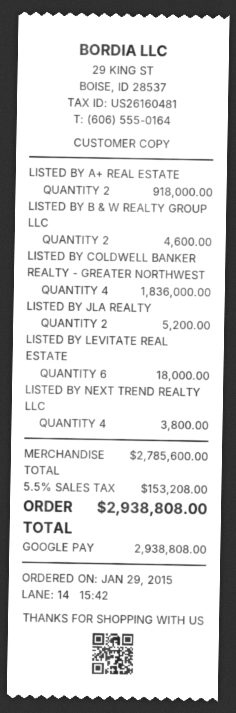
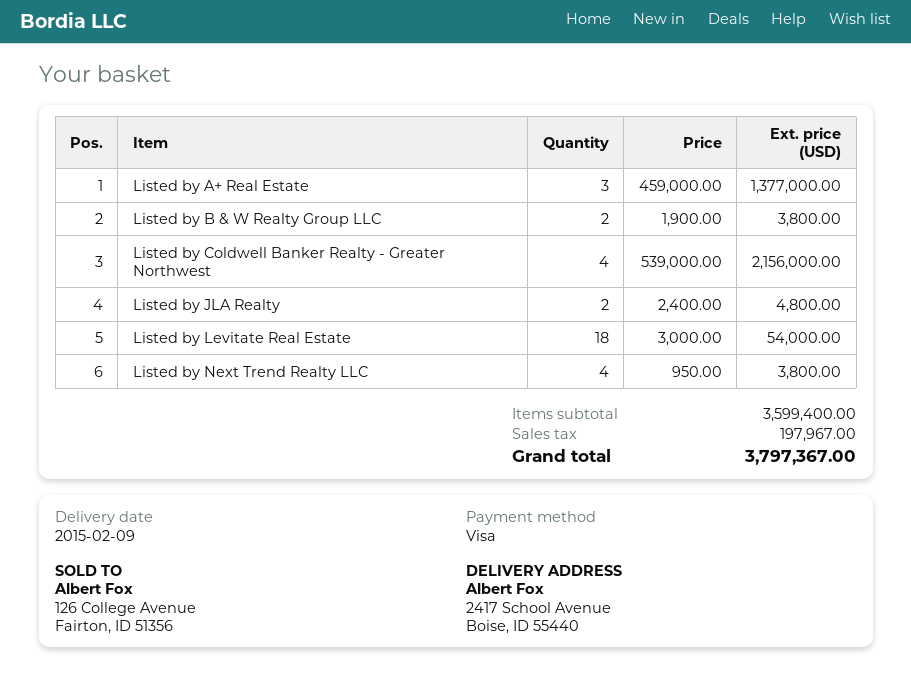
payment method: Google Pay -> Visa
LISTED BY A+ REAL ESTATE: 2 for 918000.00 -> 3 for 1377000.00
LISTED BY B & W REALTY GROUP LLC: 2 for 4600.00 -> 2 for 3800.00
LISTED BY COLDWELL BANKER REALTY - GREATER NORTHWEST: 4 for 1836000.00 -> 4 for 2156000.00
LISTED BY JLA REALTY: 2 for 5200.00 -> 2 for 4800.00
LISTED BY LEVITATE REAL ESTATE: 6 for 18000.00 -> 18 for 54000.00
subtotal: 2785600.00 -> 3599400.00
tax: 153208.00 -> 197967.00
total: 2938808.00 -> 3797367.00

